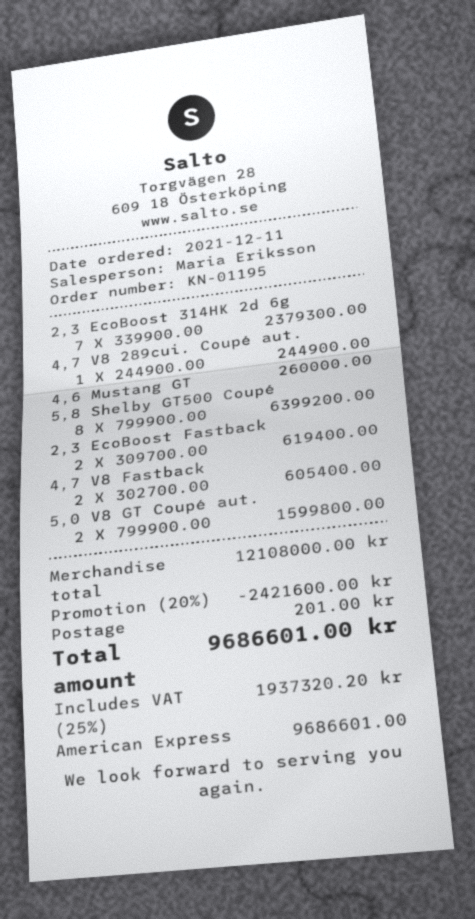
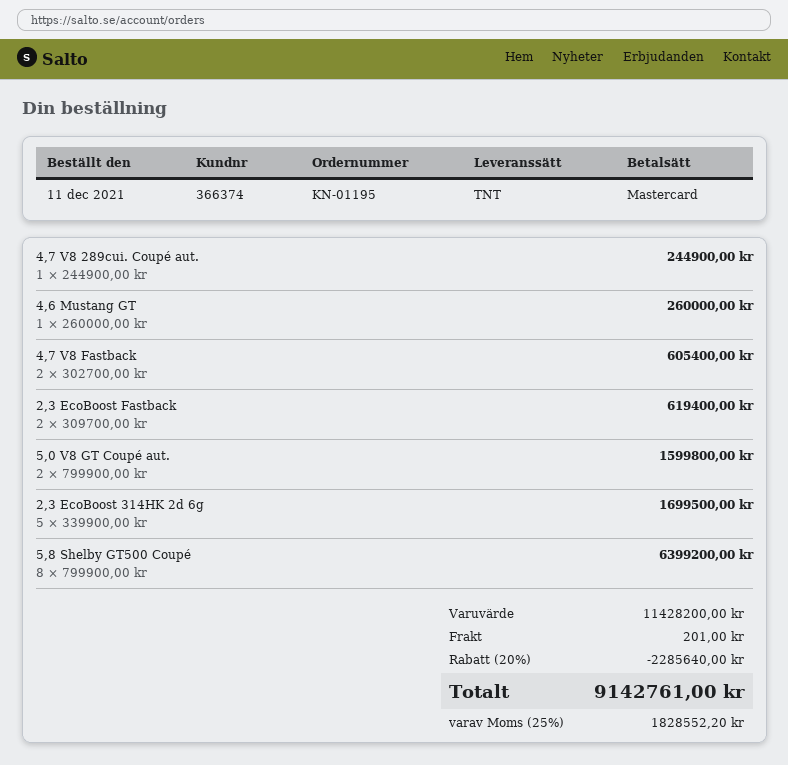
payment method: American Express -> Mastercard
2,3 EcoBoost 314HK 2d 6g: 7 x 339900.00 = 2379300.00 -> 5 x 339900.00 = 1699500.00
subtotal: 12108000.00 -> 11428200.00
discount: 20% = 2421600.00 -> 20% = 2285640.00
tax: 25% = 1937320.20 -> 25% = 1828552.20
total: 9686601.00 -> 9142761.00

